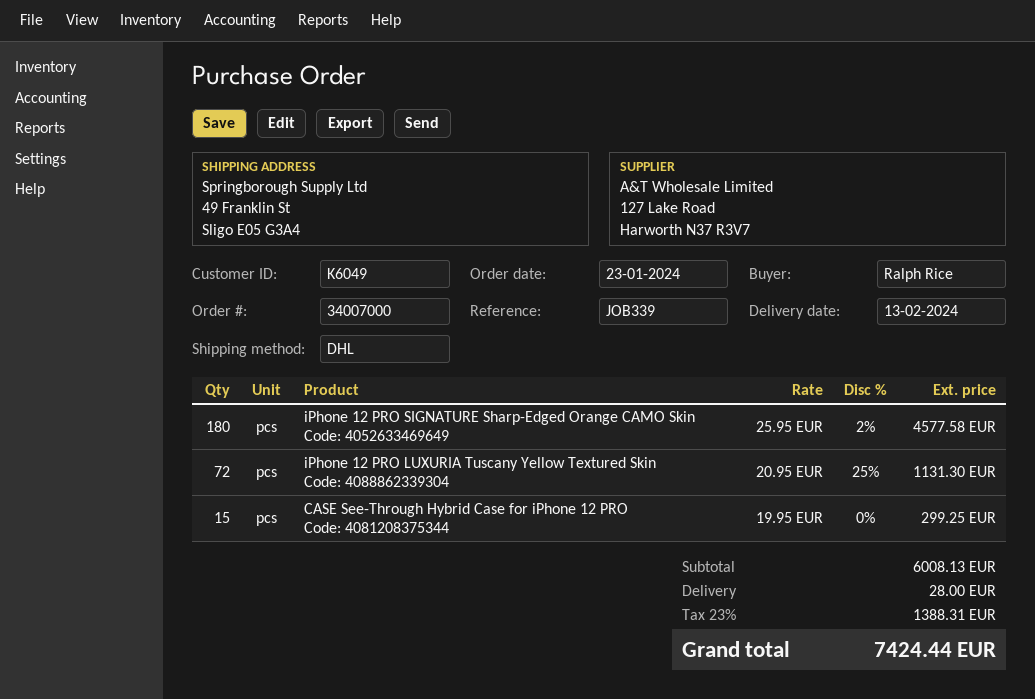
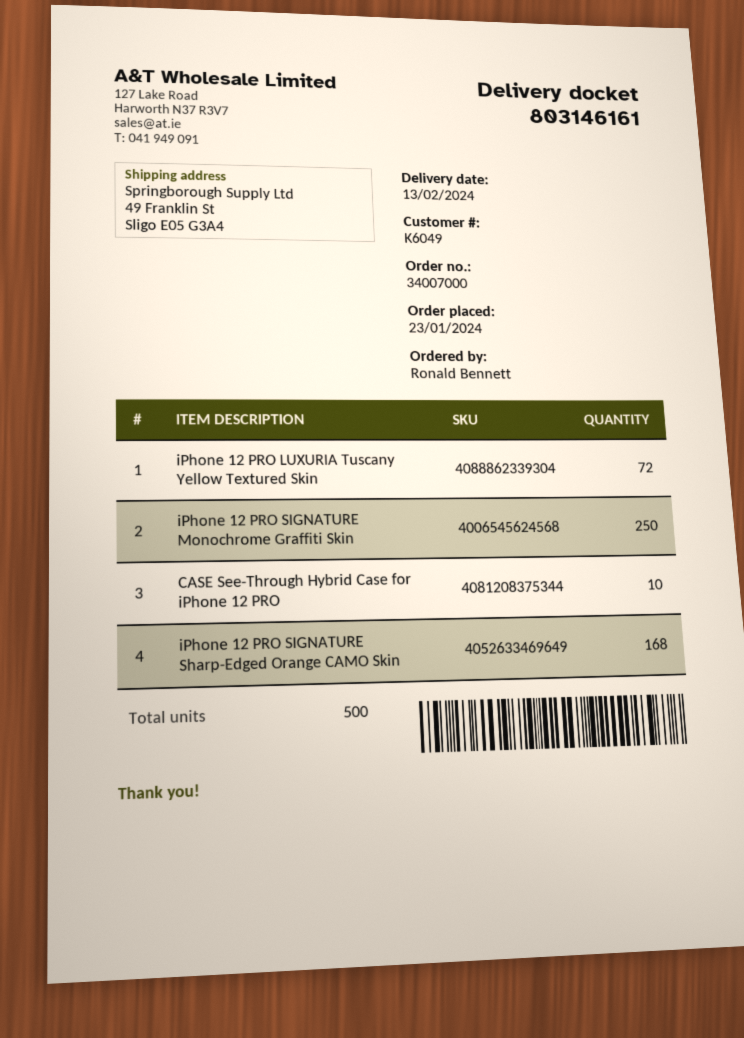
ordered by: Ralph Rice -> Ronald Bennett
iPhone 12 PRO SIGNATURE Sharp-Edged Orange CAMO Skin: 180 -> 168
CASE See-Through Hybrid Case for iPhone 12 PRO: 15 -> 10
iPhone 12 PRO SIGNATURE Monochrome Graffiti Skin: none -> 250

